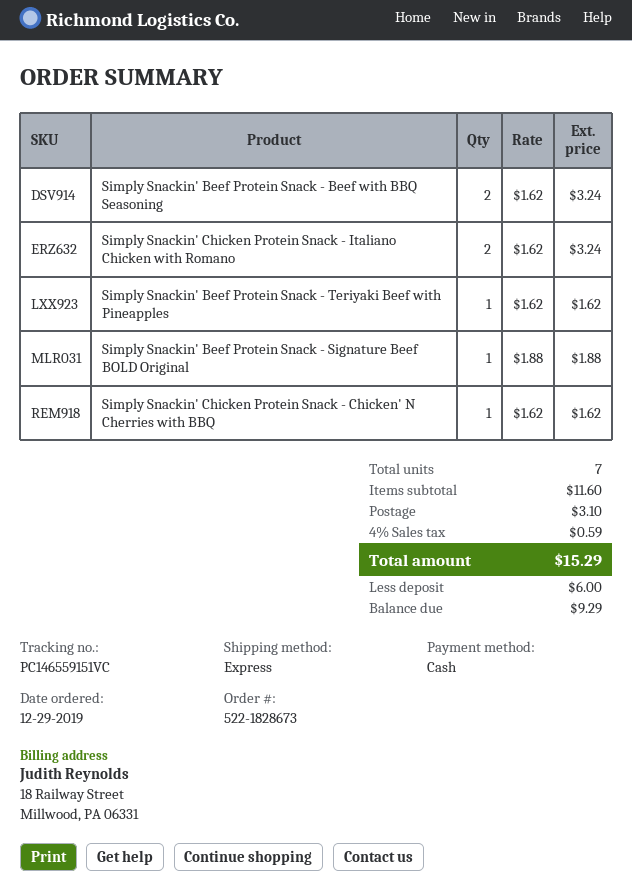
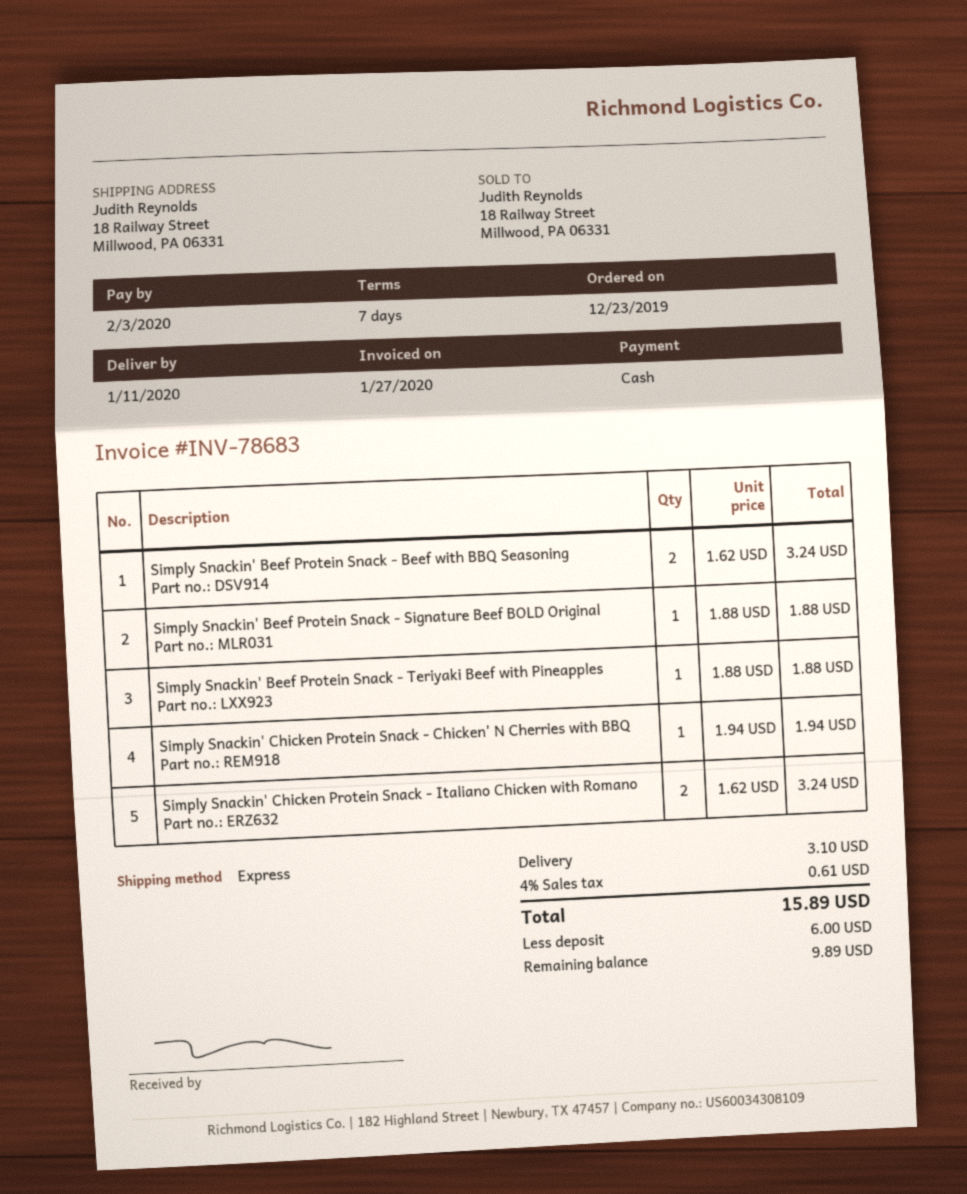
order date: 2019-12-29 -> 2019-12-23
Simply Snackin' Beef Protein Snack - Teriyaki Beef with Pineapples: 1 x 1.62 = 1.62 -> 1 x 1.88 = 1.88
Simply Snackin' Chicken Protein Snack - Chicken' N Cherries with BBQ: 1 x 1.62 = 1.62 -> 1 x 1.94 = 1.94
tax: 4% = 0.59 -> 4% = 0.61
total: 15.29 -> 15.89
balance: 9.29 -> 9.89

